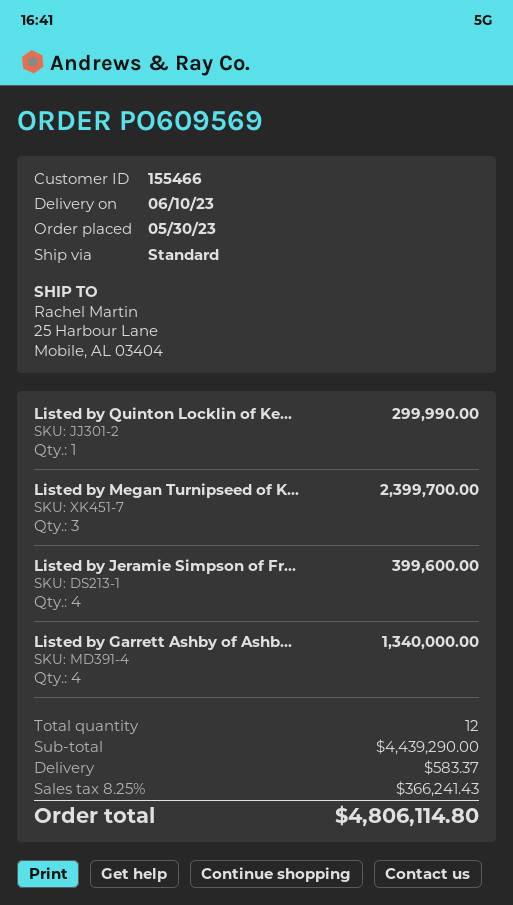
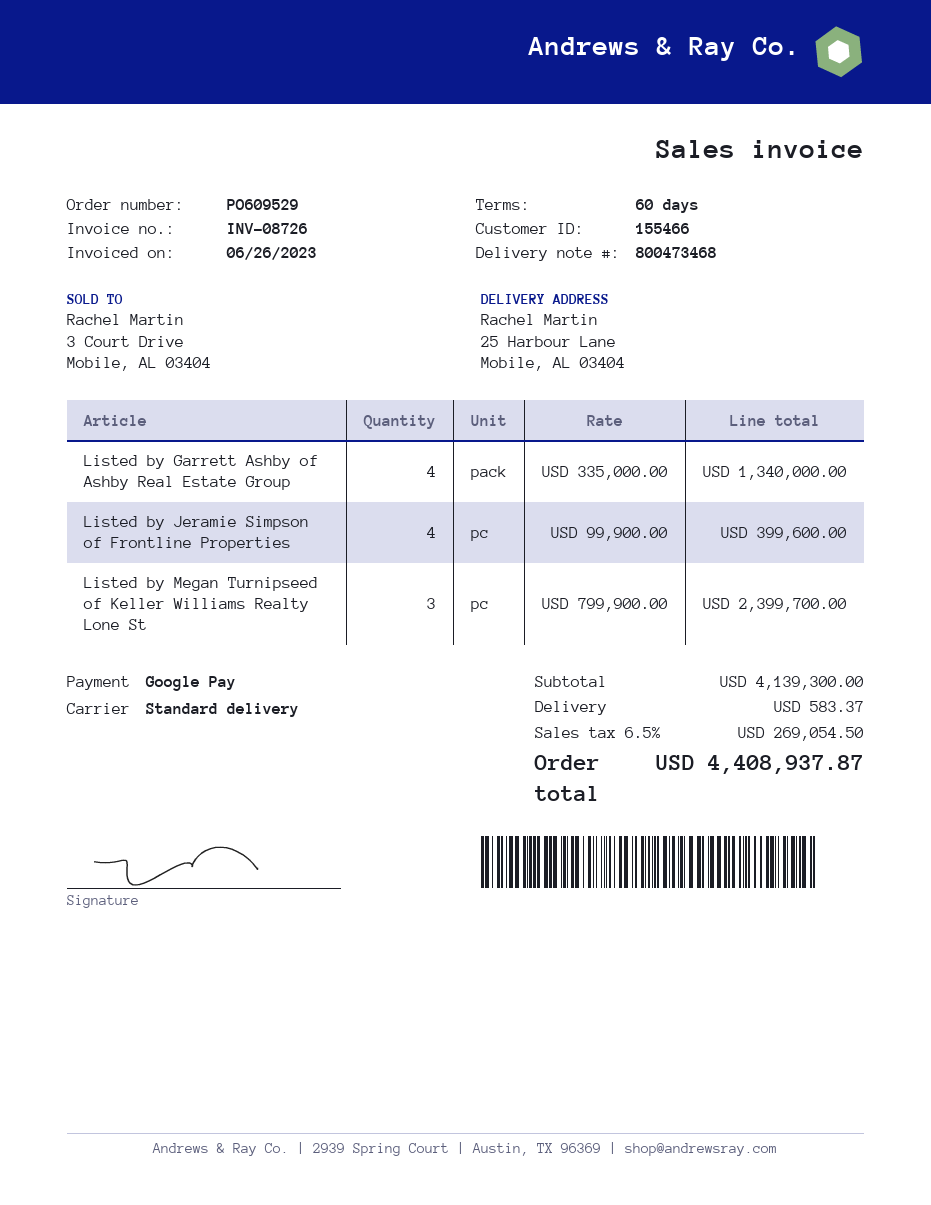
order number: PO609569 -> PO609529
Listed by Quinton Locklin of Ke...: 1 for 299990.00 -> none
subtotal: 4439290.00 -> 4139300.00
tax: 8.25% = 366241.43 -> 6.5% = 269054.50
total: 4806114.80 -> 4408937.87

